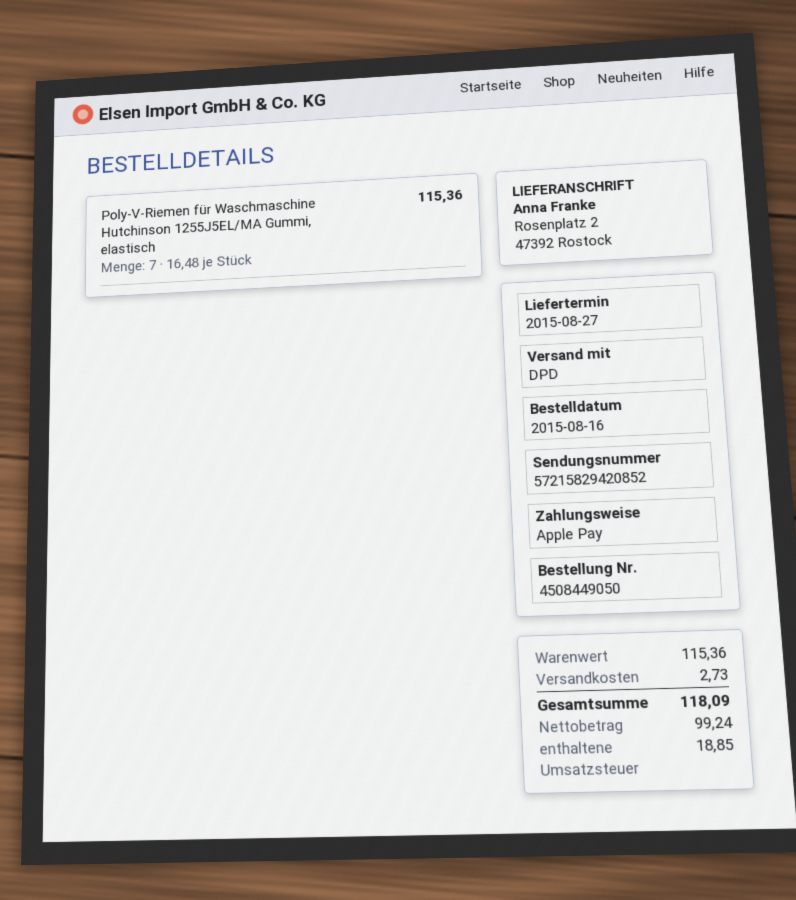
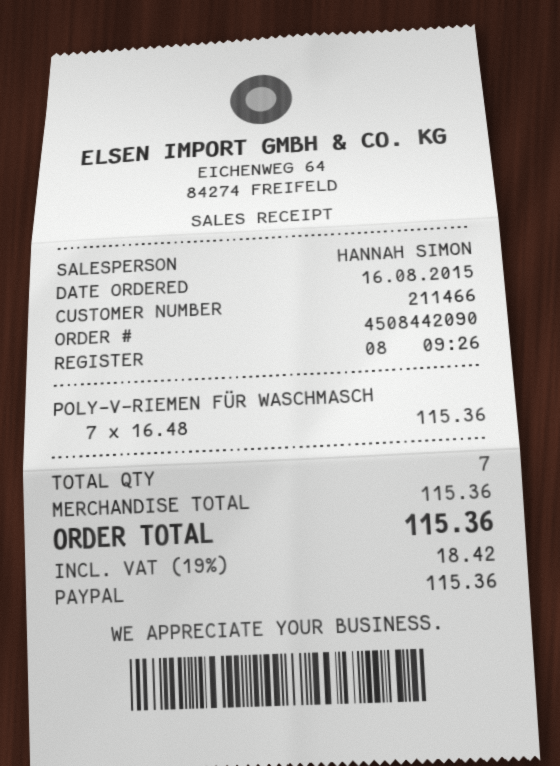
order number: 4508449050 -> 4508442090
payment method: Apple Pay -> PayPal
shipping: 2.73 -> none
tax: 18.85 -> 18.42
total: 118.09 -> 115.36

